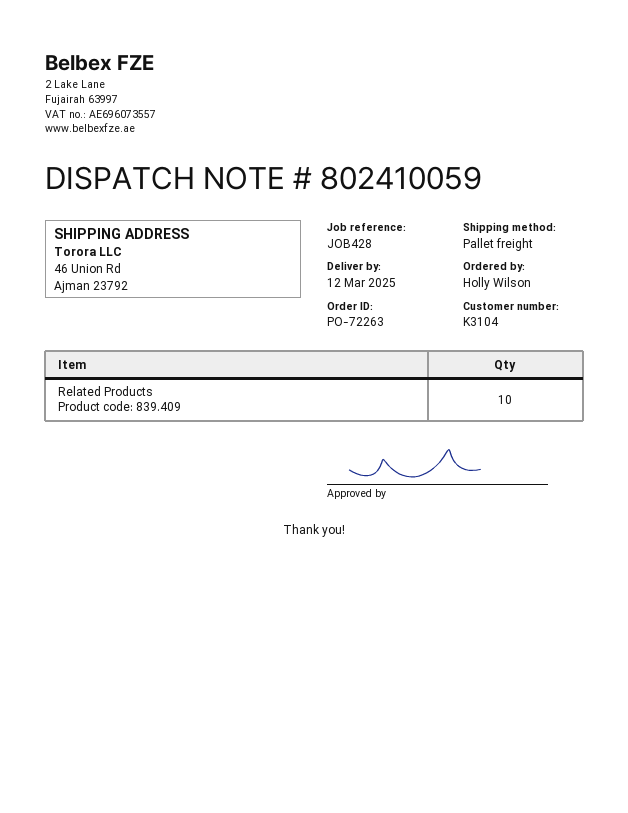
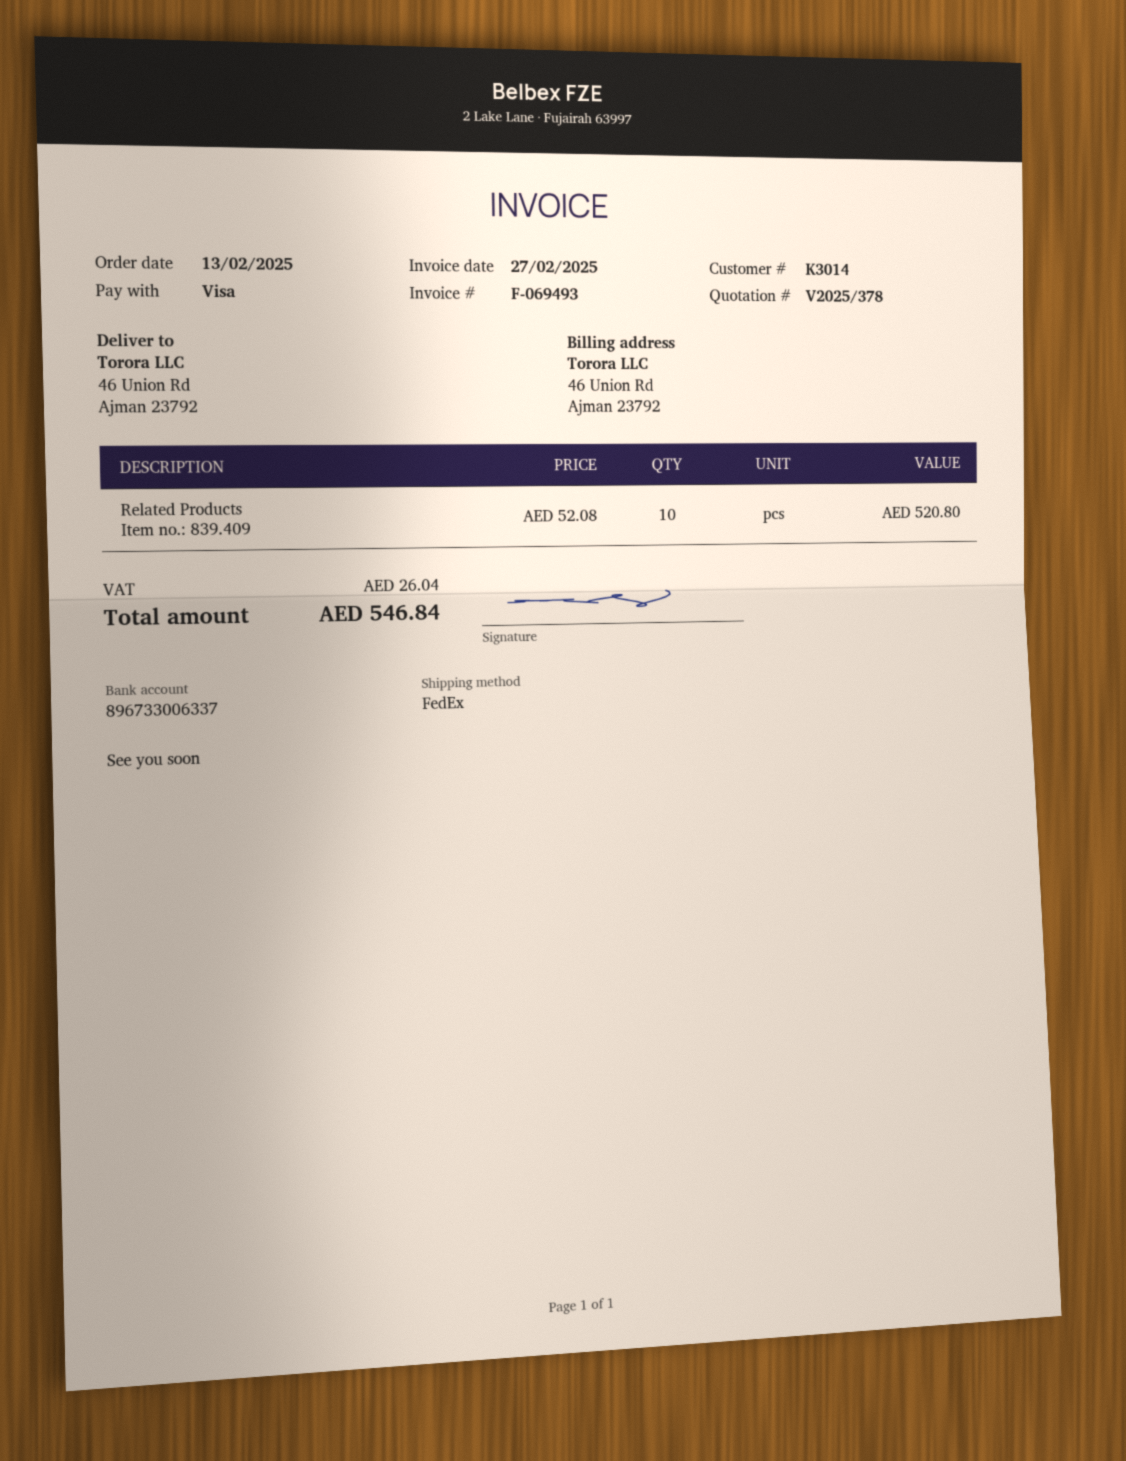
customer number: K3104 -> K3014
shipping method: pallet freight -> FedEx

